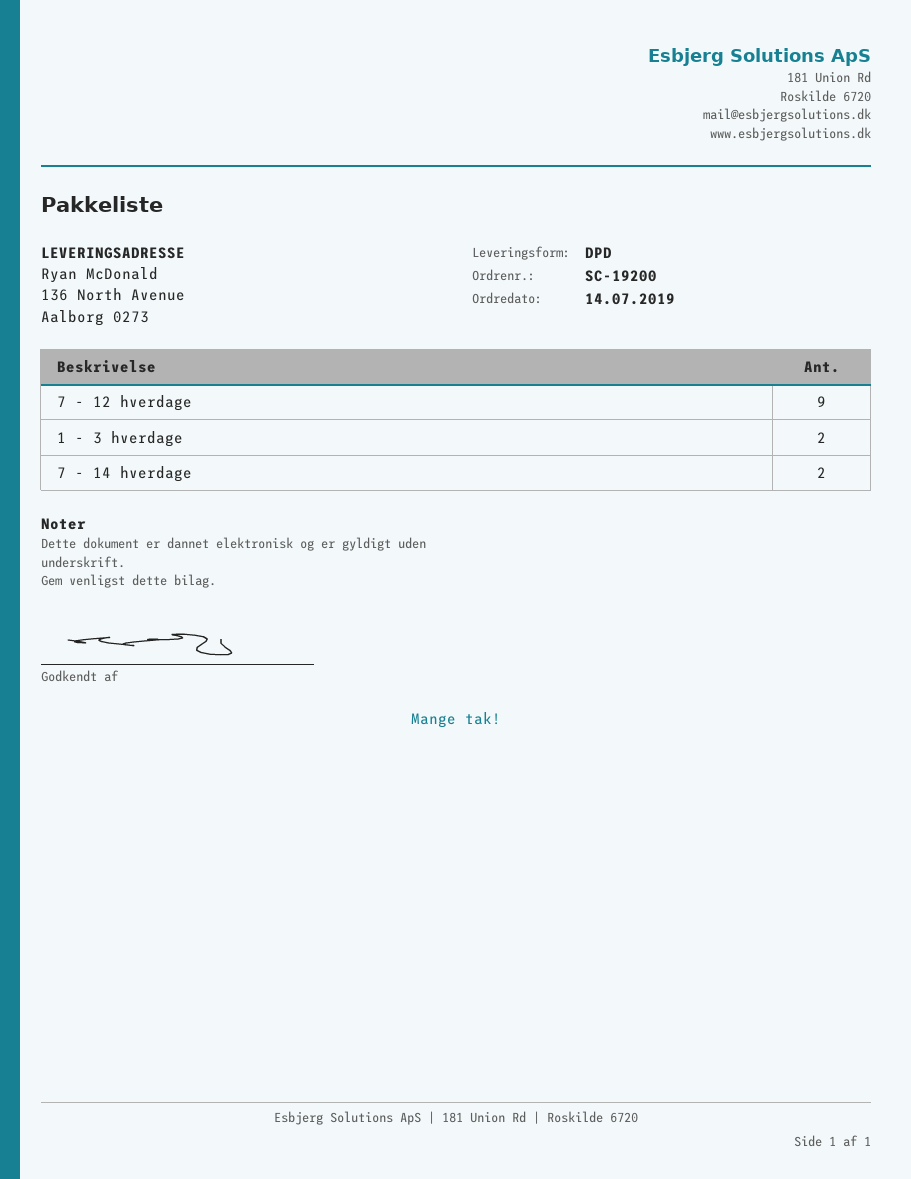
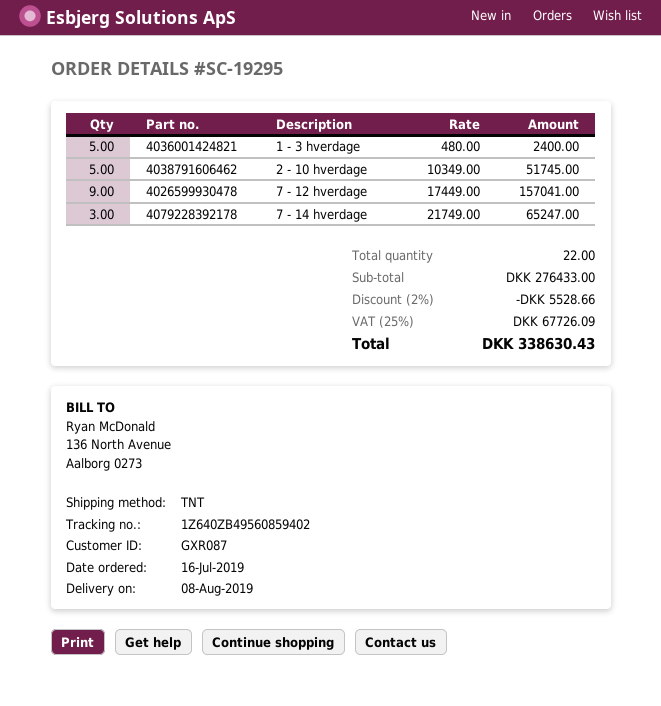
order number: SC-19200 -> SC-19295
order date: 2019-07-14 -> 2019-07-16
shipping method: DPD -> TNT
1 - 3 hverdage: 2 -> 5
7 - 14 hverdage: 2 -> 3
2 - 10 hverdage: none -> 5

